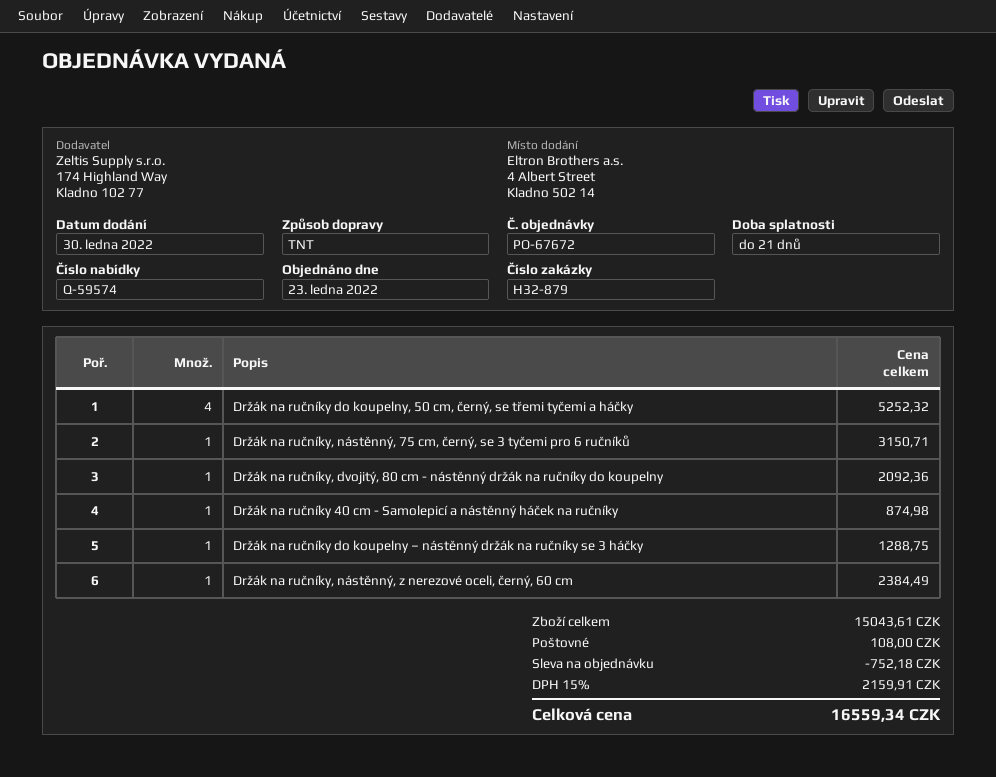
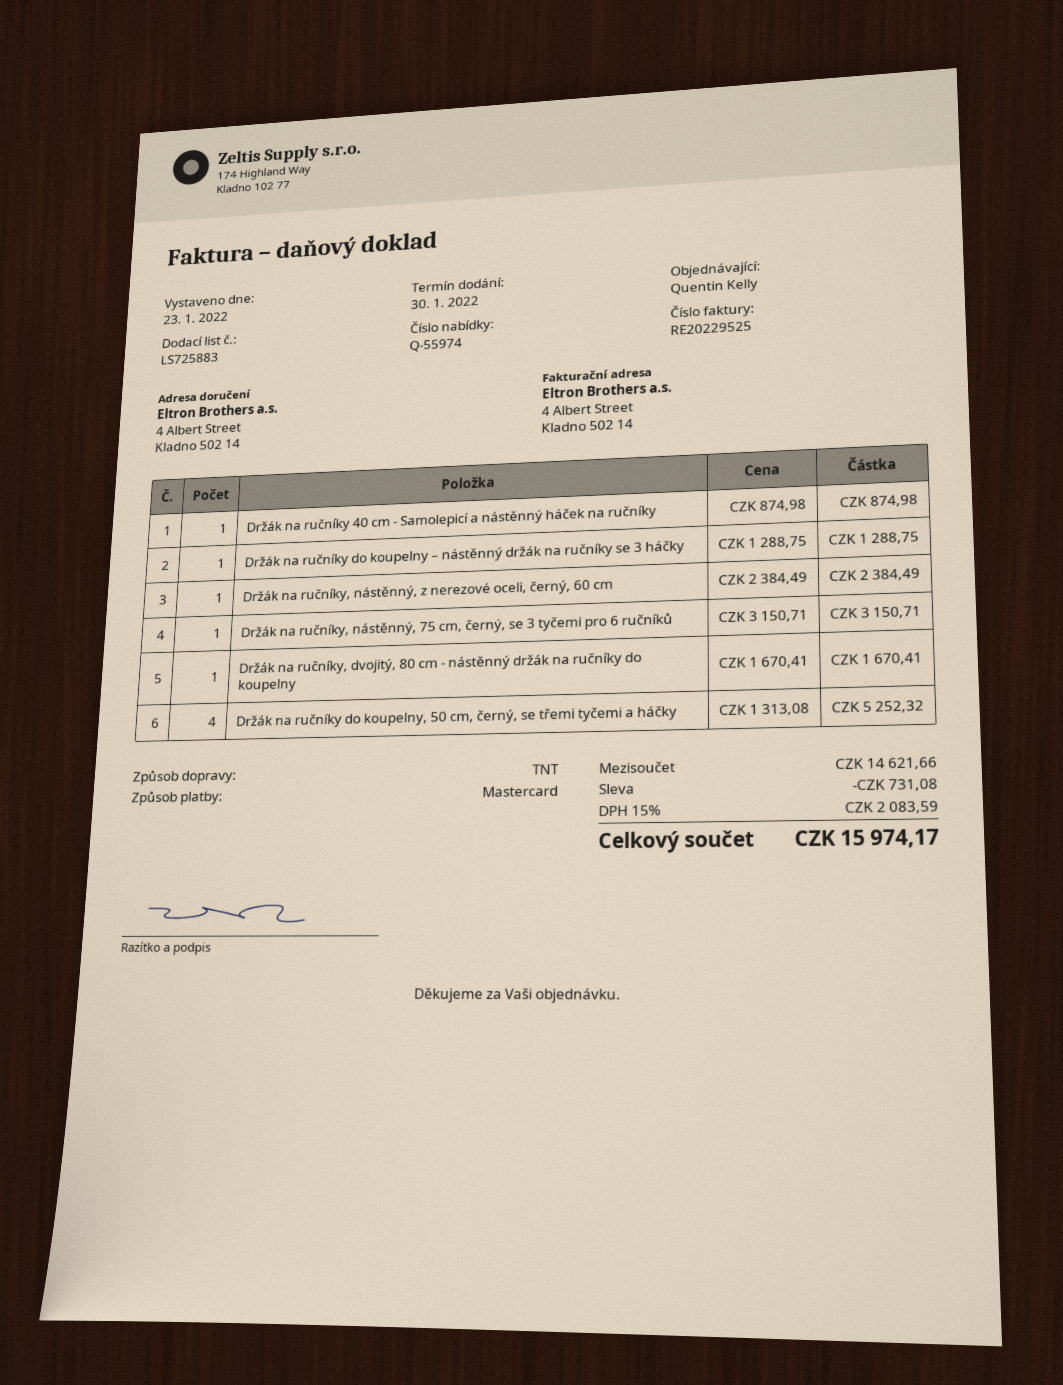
quote number: Q-59574 -> Q-55974
Držák na ručníky, dvojitý, 80 cm - nástěnný držák na ručníky do koupelny: 1 for 2092.36 -> 1 for 1670.41
subtotal: 15043.61 -> 14621.66
discount: 752.18 -> 731.08
shipping: 108.00 -> none
tax: 15% = 2159.91 -> 15% = 2083.59
total: 16559.34 -> 15974.17

